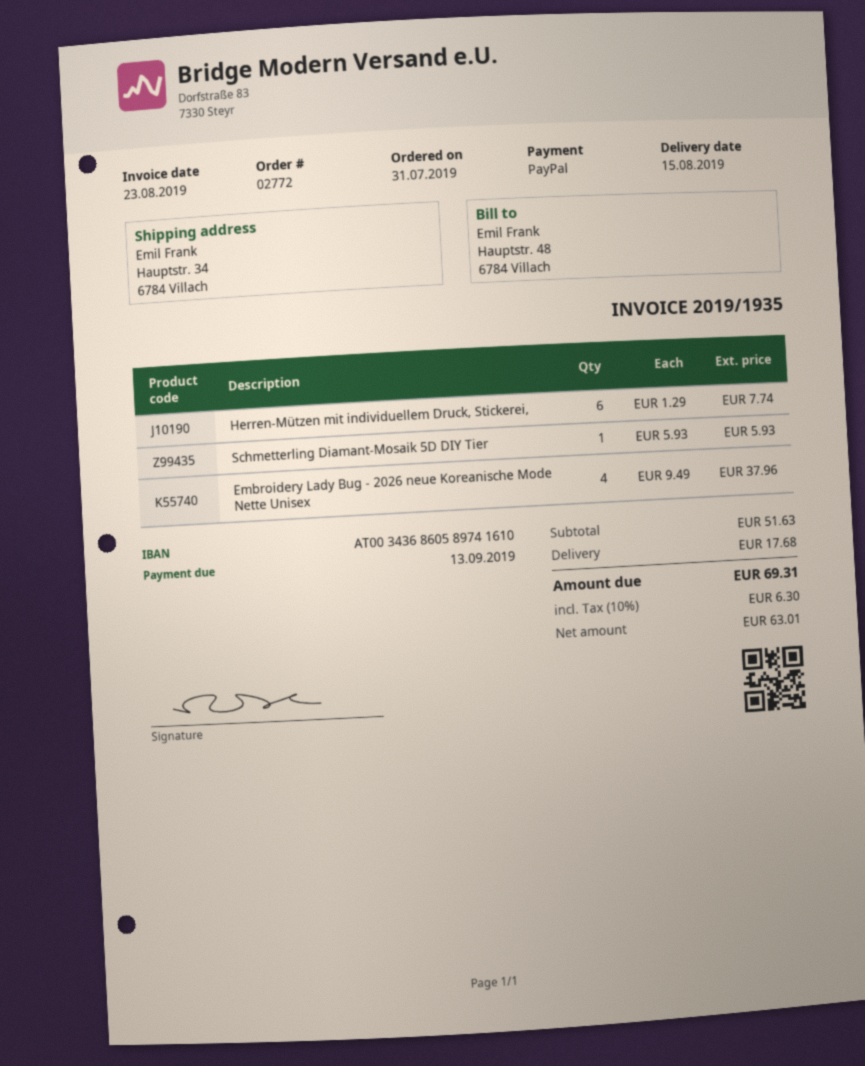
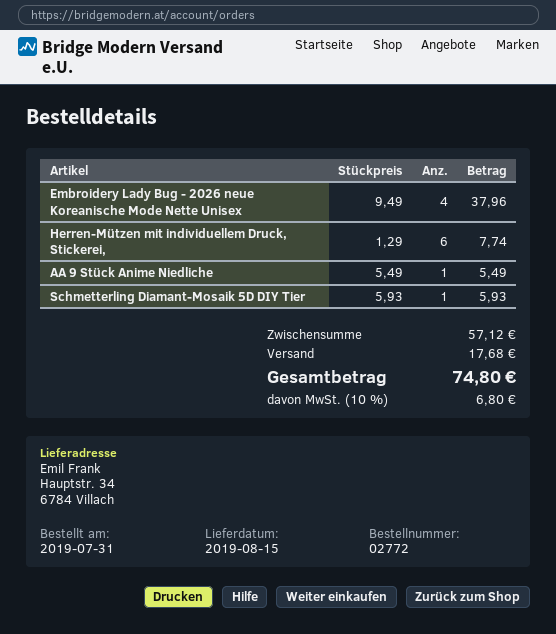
AA 9 Stück Anime Niedliche: none -> 1 x 5.49 = 5.49
subtotal: 51.63 -> 57.12
tax: 10% = 6.30 -> 10% = 6.80
total: 69.31 -> 74.80

